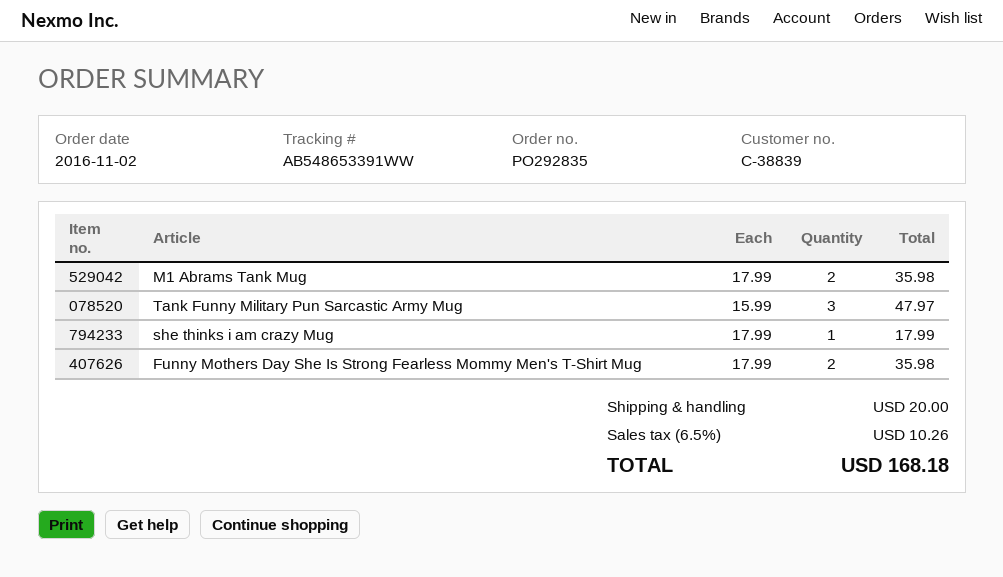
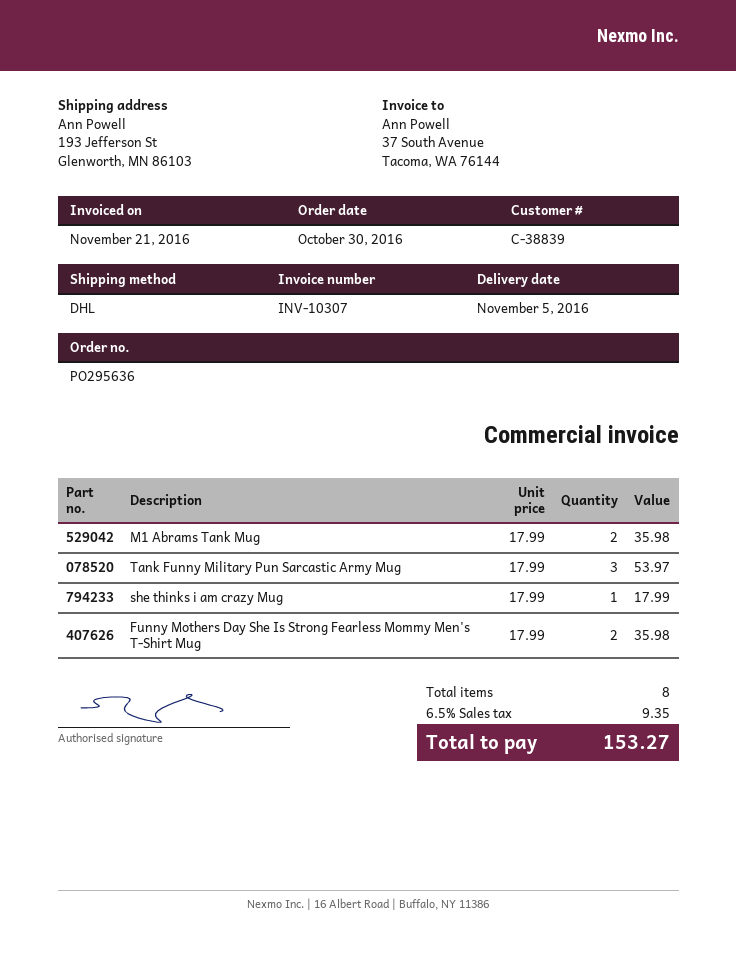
order number: PO292835 -> PO295636
order date: 2016-11-02 -> 2016-10-30
Tank Funny Military Pun Sarcastic Army Mug: 3 x 15.99 = 47.97 -> 3 x 17.99 = 53.97
shipping: 20.00 -> none
tax: 6.5% = 10.26 -> 6.5% = 9.35
total: 168.18 -> 153.27

